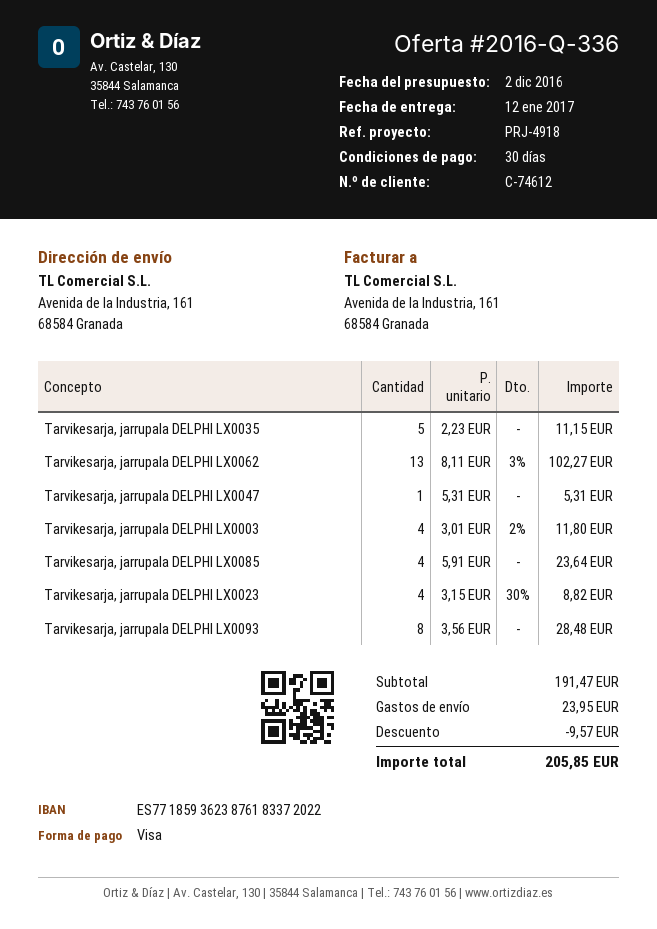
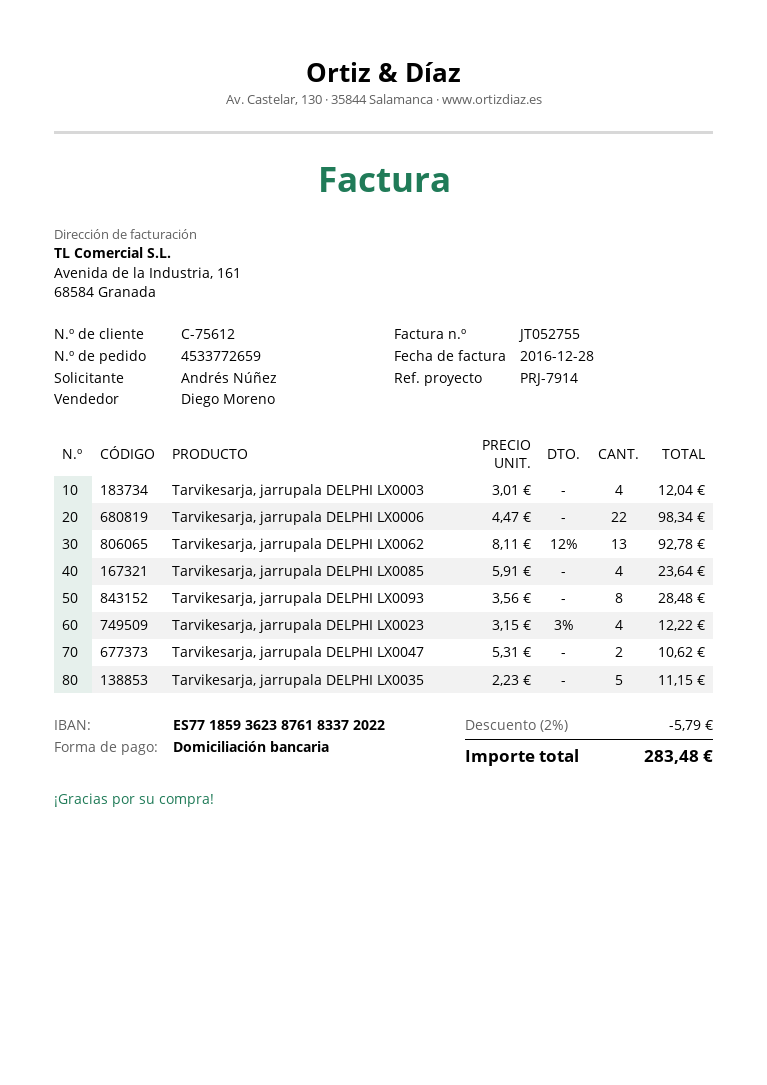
customer number: C-74612 -> C-75612
reference: PRJ-4918 -> PRJ-7914
payment method: Visa -> direct debit
Tarvikesarja, jarrupala DELPHI LX0062: 13 x 8.11 - 3% = 102.27 -> 13 x 8.11 - 12% = 92.78
Tarvikesarja, jarrupala DELPHI LX0047: 1 x 5.31 = 5.31 -> 2 x 5.31 = 10.62
Tarvikesarja, jarrupala DELPHI LX0003: 4 x 3.01 - 2% = 11.80 -> 4 x 3.01 = 12.04
Tarvikesarja, jarrupala DELPHI LX0023: 4 x 3.15 - 30% = 8.82 -> 4 x 3.15 - 3% = 12.22
Tarvikesarja, jarrupala DELPHI LX0006: none -> 22 x 4.47 = 98.34
discount: 9.57 -> 5.79
shipping: 23.95 -> none
total: 205.85 -> 283.48

